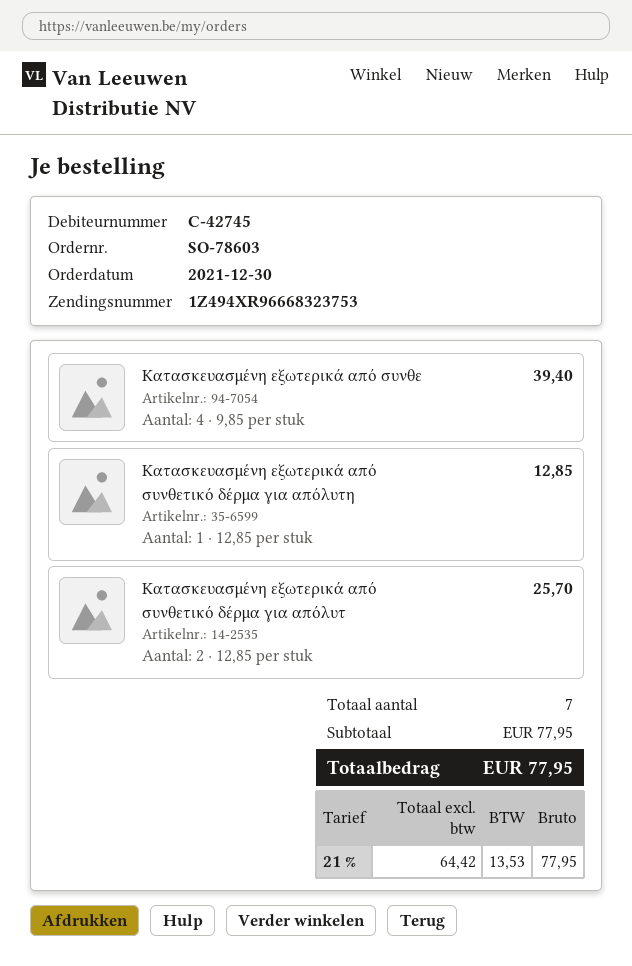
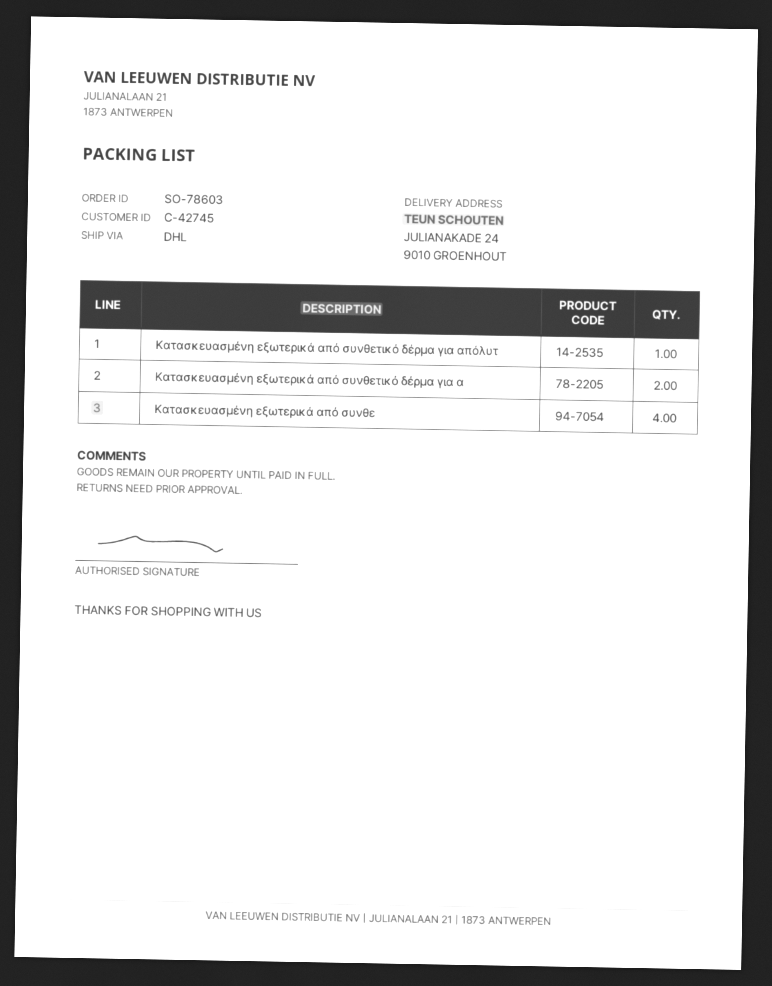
Κατασκευασμένη εξωτερικά από συνθετικό δέρμα για απόλυτη: 1 -> none
Κατασκευασμένη εξωτερικά από συνθετικό δέρμα για απόλυτ: 2 -> 1
Κατασκευασμένη εξωτερικά από συνθετικό δέρμα για α: none -> 2

